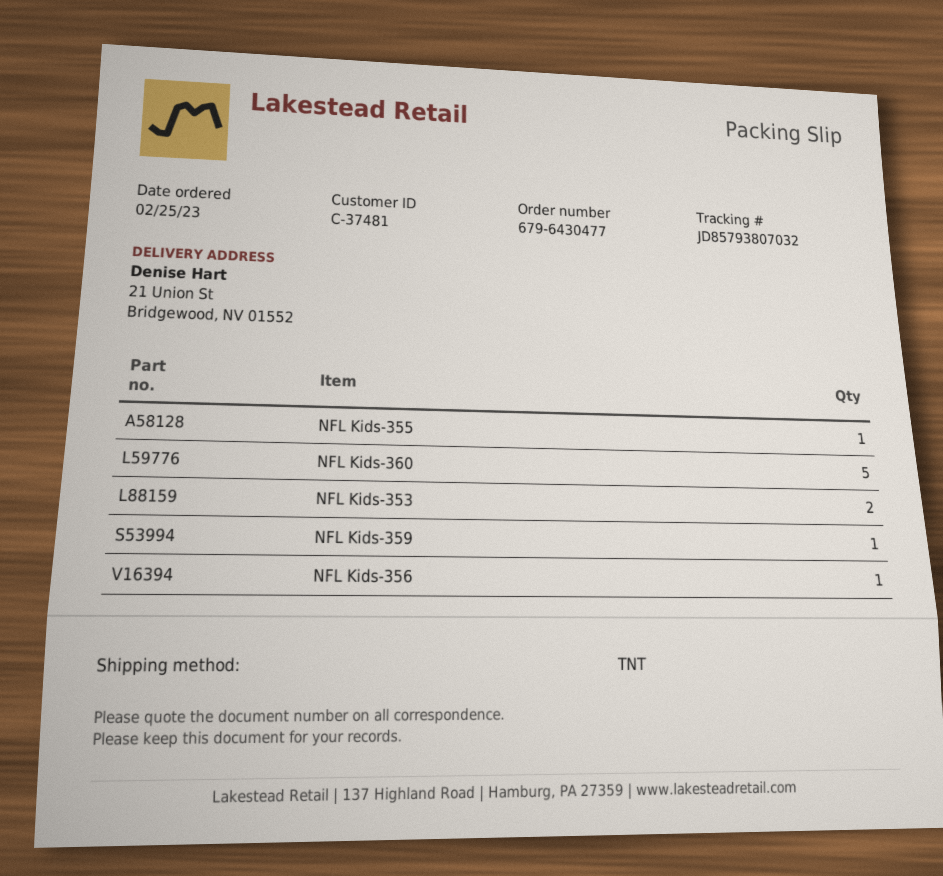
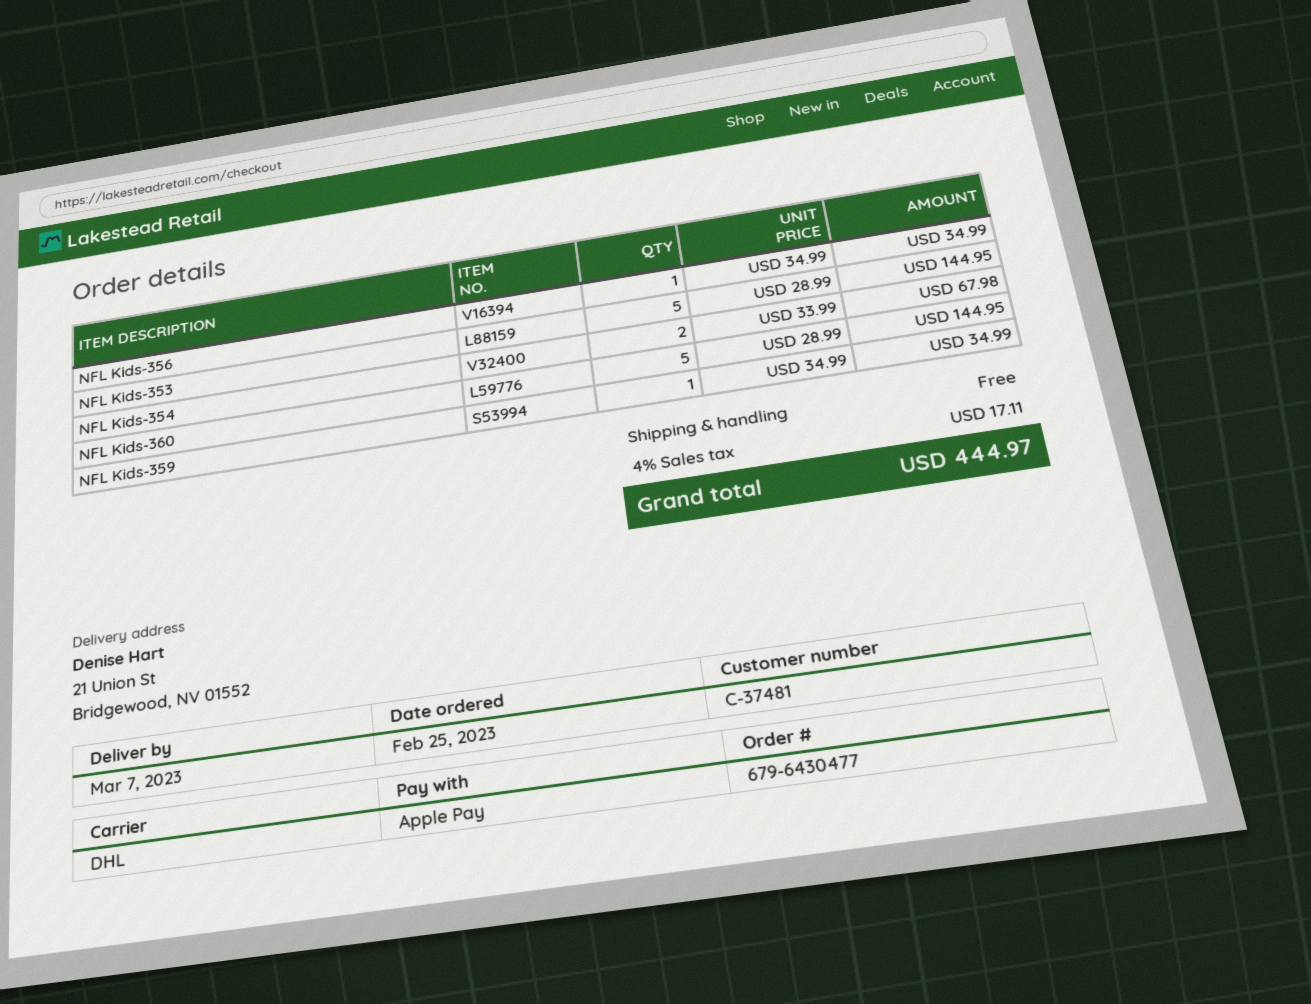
shipping method: TNT -> DHL
NFL Kids-355: 1 -> none
NFL Kids-353: 2 -> 5
NFL Kids-354: none -> 2

